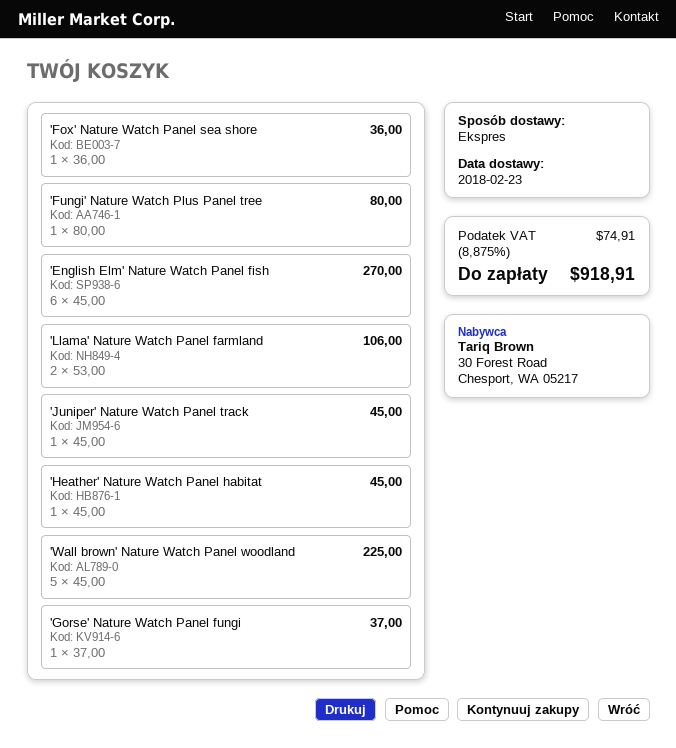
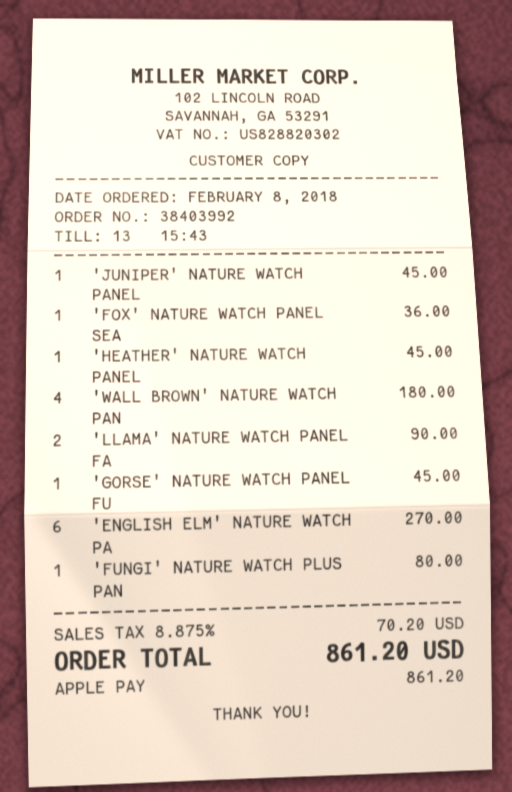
'Llama' Nature Watch Panel farmland: 2 for 106.00 -> 2 for 90.00
'Wall brown' Nature Watch Panel woodland: 5 for 225.00 -> 4 for 180.00
'Gorse' Nature Watch Panel fungi: 1 for 37.00 -> 1 for 45.00
tax: 8.875% = 74.91 -> 8.875% = 70.20
total: 918.91 -> 861.20

